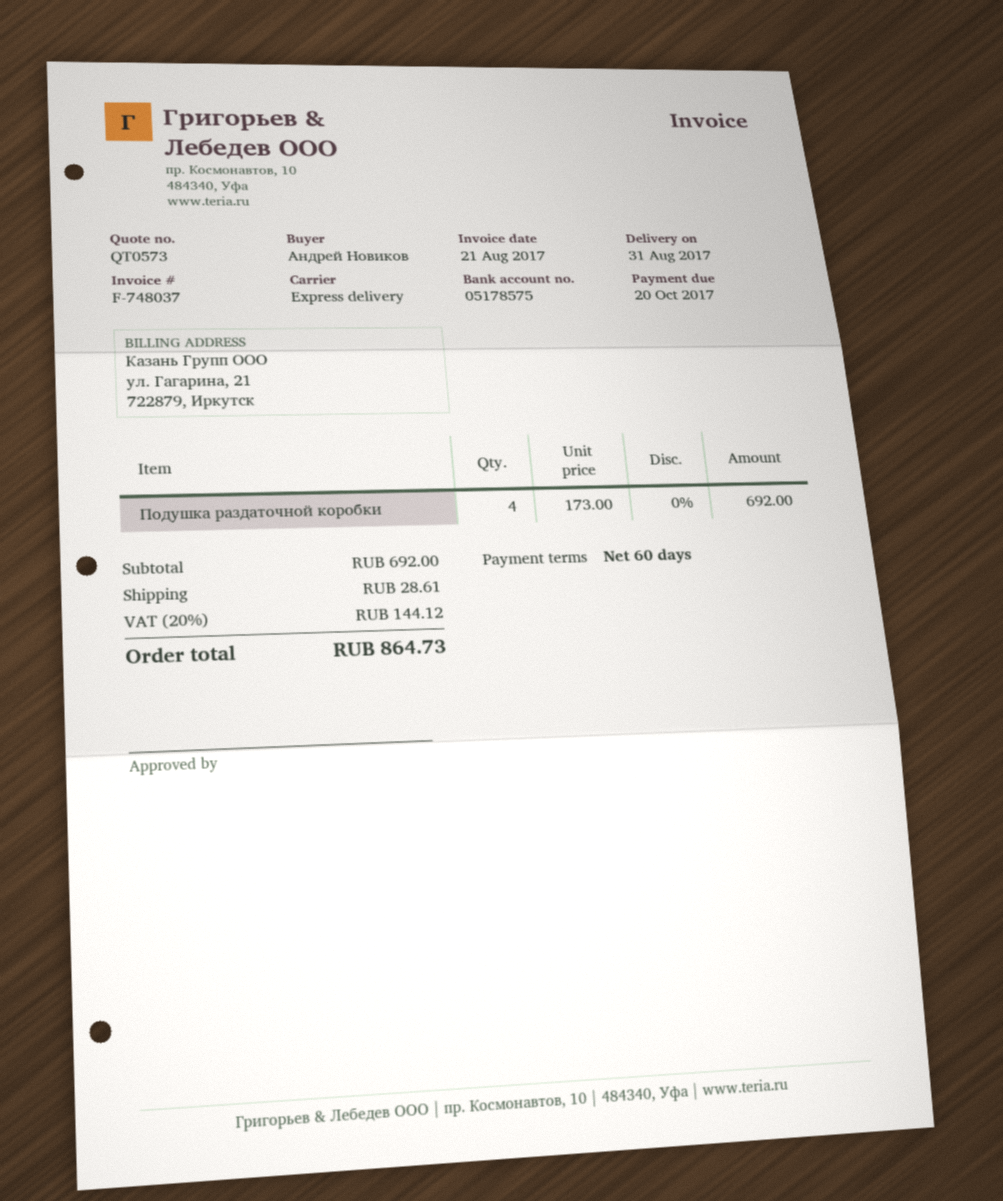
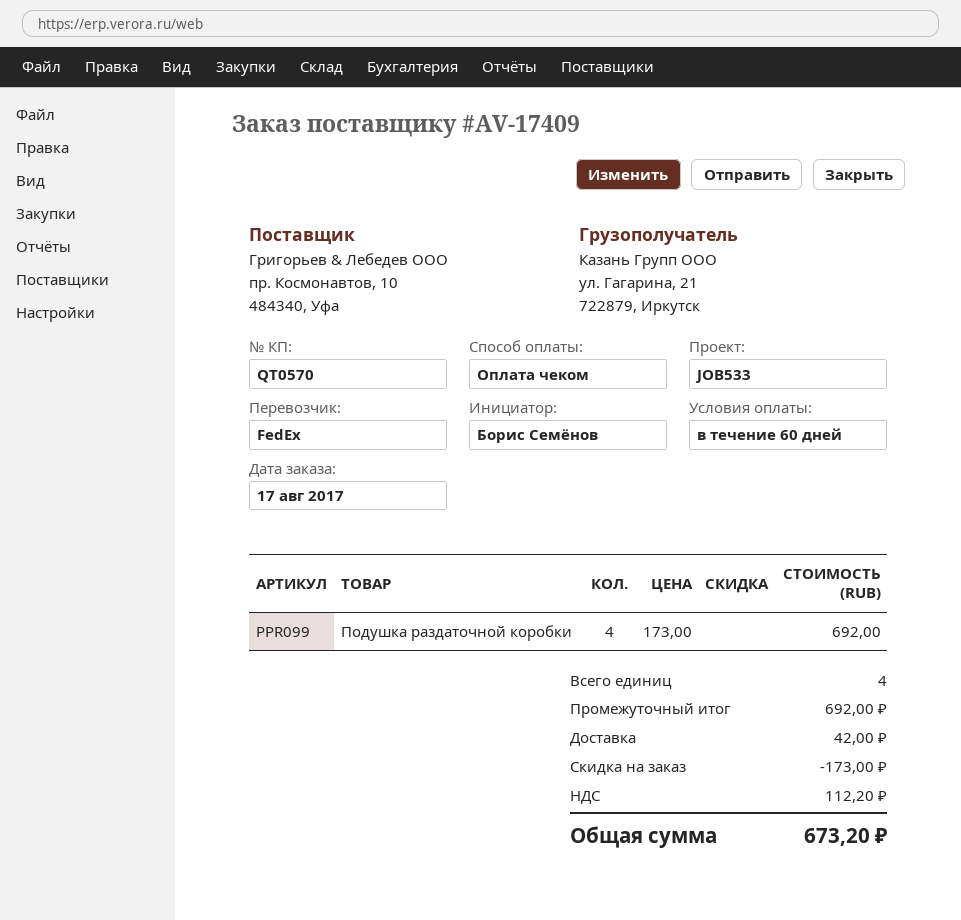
quote number: QT0573 -> QT0570
ordered by: Андрей Новиков -> Борис Семёнов
shipping method: express -> FedEx
discount: none -> 173.00
shipping: 28.61 -> 42.00
tax: 144.12 -> 112.20
total: 864.73 -> 673.20

